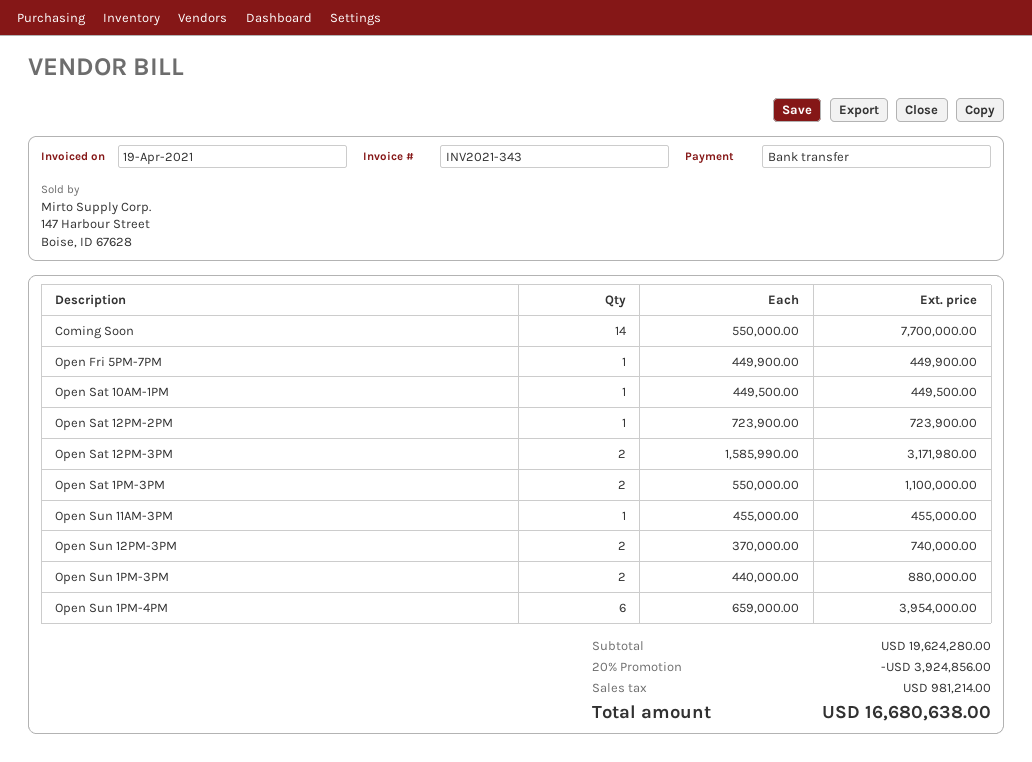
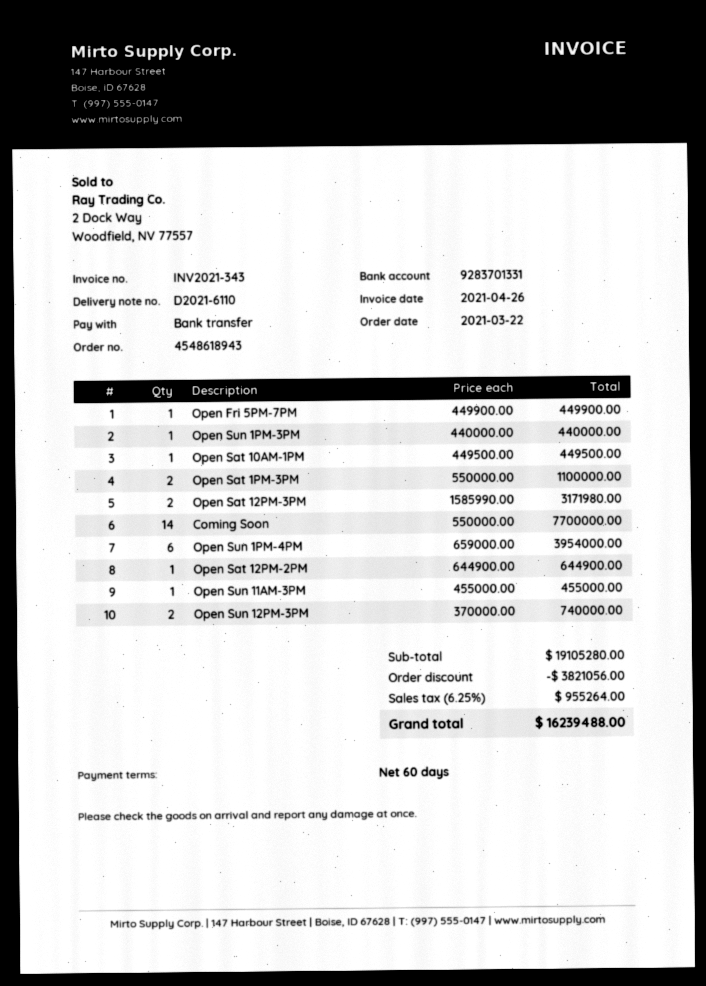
invoice date: 2021-04-19 -> 2021-04-26
Open Sat 12PM-2PM: 1 x 723900.00 = 723900.00 -> 1 x 644900.00 = 644900.00
Open Sun 1PM-3PM: 2 x 440000.00 = 880000.00 -> 1 x 440000.00 = 440000.00
subtotal: 19624280.00 -> 19105280.00
discount: 3924856.00 -> 3821056.00
tax: 981214.00 -> 955264.00
total: 16680638.00 -> 16239488.00

